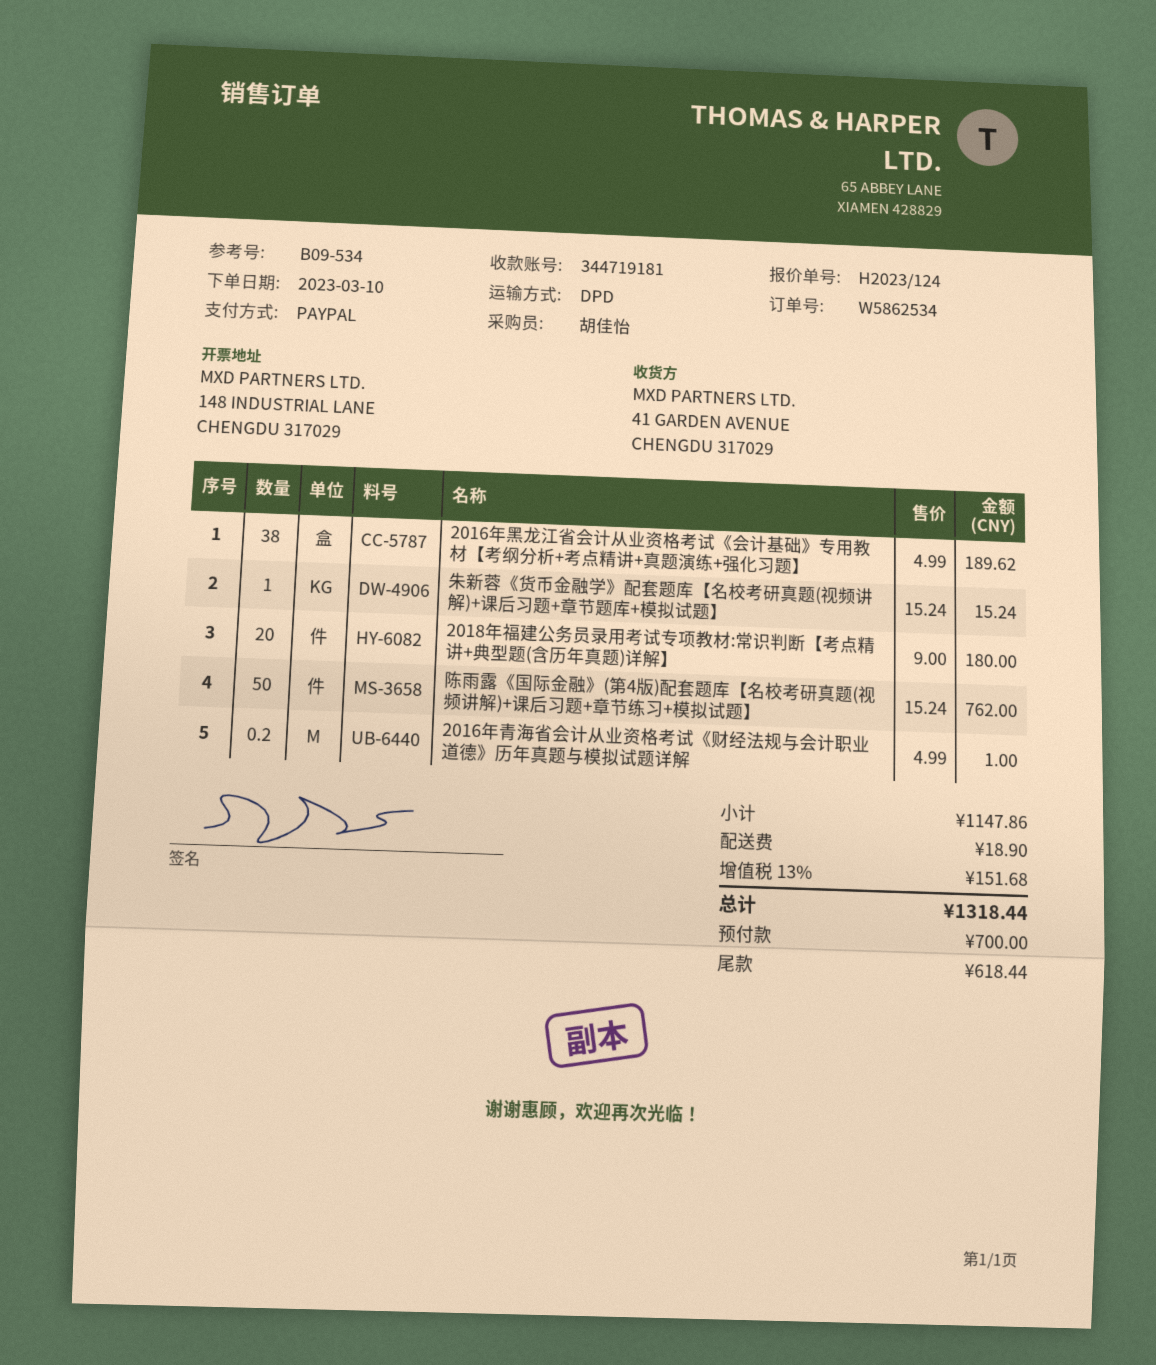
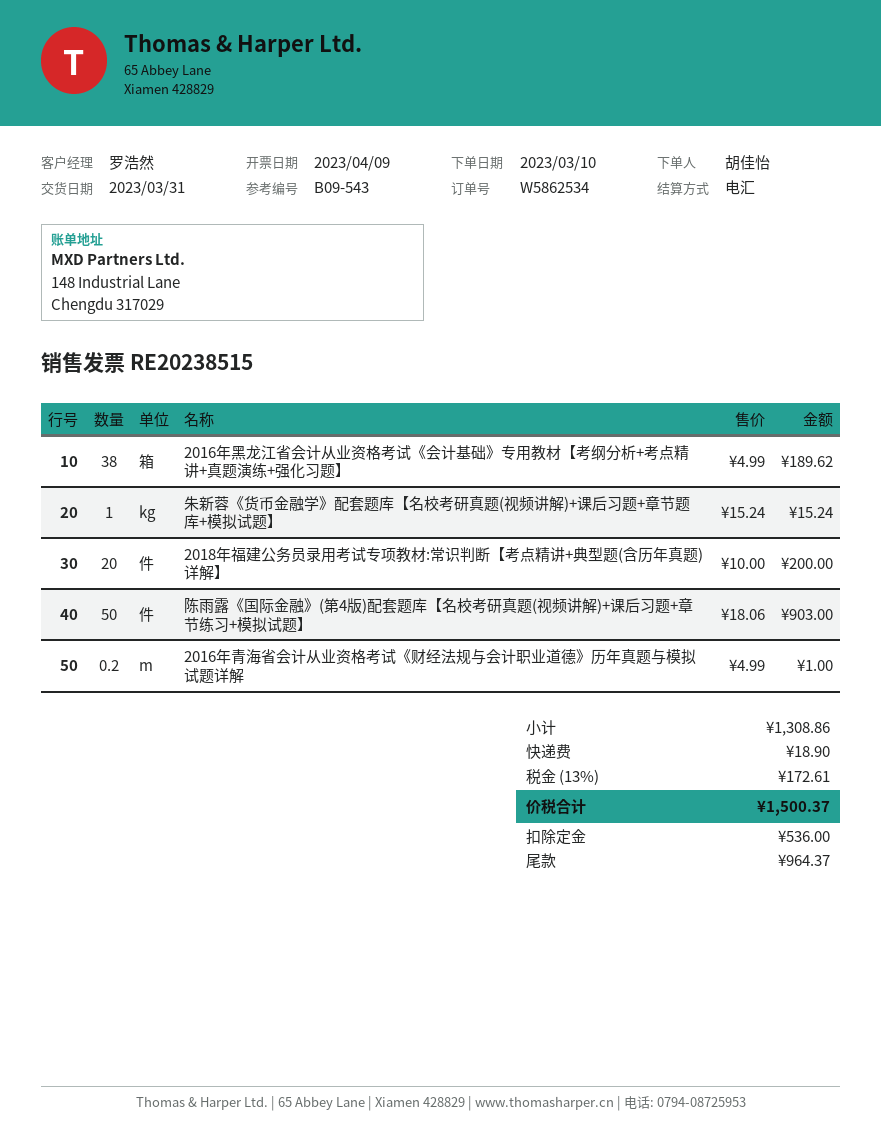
reference: B09-534 -> B09-543
payment method: PayPal -> bank transfer
2018年福建公务员录用考试专项教材:常识判断【考点精讲+典型题(含历年真题)详解】: 20 x 9.00 = 180.00 -> 20 x 10.00 = 200.00
陈雨露《国际金融》(第4版)配套题库【名校考研真题(视频讲解)+课后习题+章节练习+模拟试题】: 50 x 15.24 = 762.00 -> 50 x 18.06 = 903.00
subtotal: 1147.86 -> 1308.86
tax: 13% = 151.68 -> 13% = 172.61
total: 1318.44 -> 1500.37
deposit: 700.00 -> 536.00
balance: 618.44 -> 964.37

